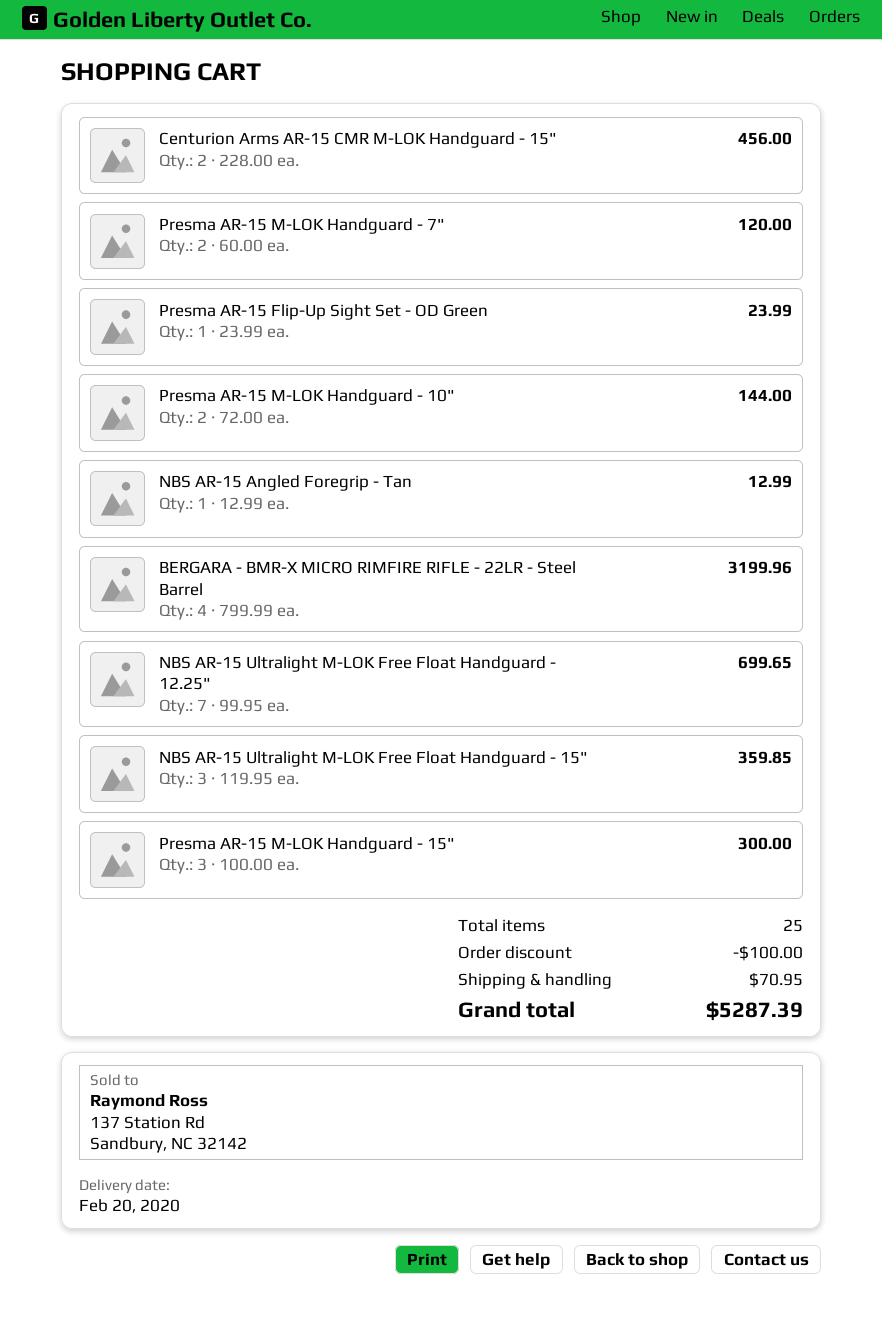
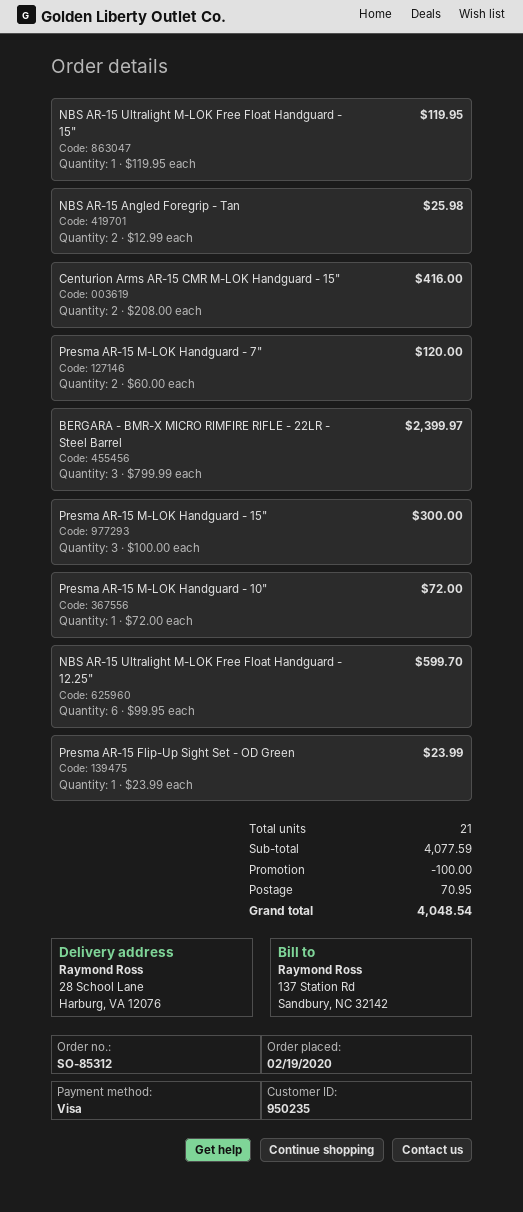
Centurion Arms AR-15 CMR M-LOK Handguard - 15": 2 x 228.00 = 456.00 -> 2 x 208.00 = 416.00
Presma AR-15 M-LOK Handguard - 10": 2 x 72.00 = 144.00 -> 1 x 72.00 = 72.00
NBS AR-15 Angled Foregrip - Tan: 1 x 12.99 = 12.99 -> 2 x 12.99 = 25.98
BERGARA - BMR-X MICRO RIMFIRE RIFLE - 22LR - Steel Barrel: 4 x 799.99 = 3199.96 -> 3 x 799.99 = 2399.97
NBS AR-15 Ultralight M-LOK Free Float Handguard - 12.25": 7 x 99.95 = 699.65 -> 6 x 99.95 = 599.70
NBS AR-15 Ultralight M-LOK Free Float Handguard - 15": 3 x 119.95 = 359.85 -> 1 x 119.95 = 119.95
total quantity: 25 -> 21
total: 5287.39 -> 4048.54

